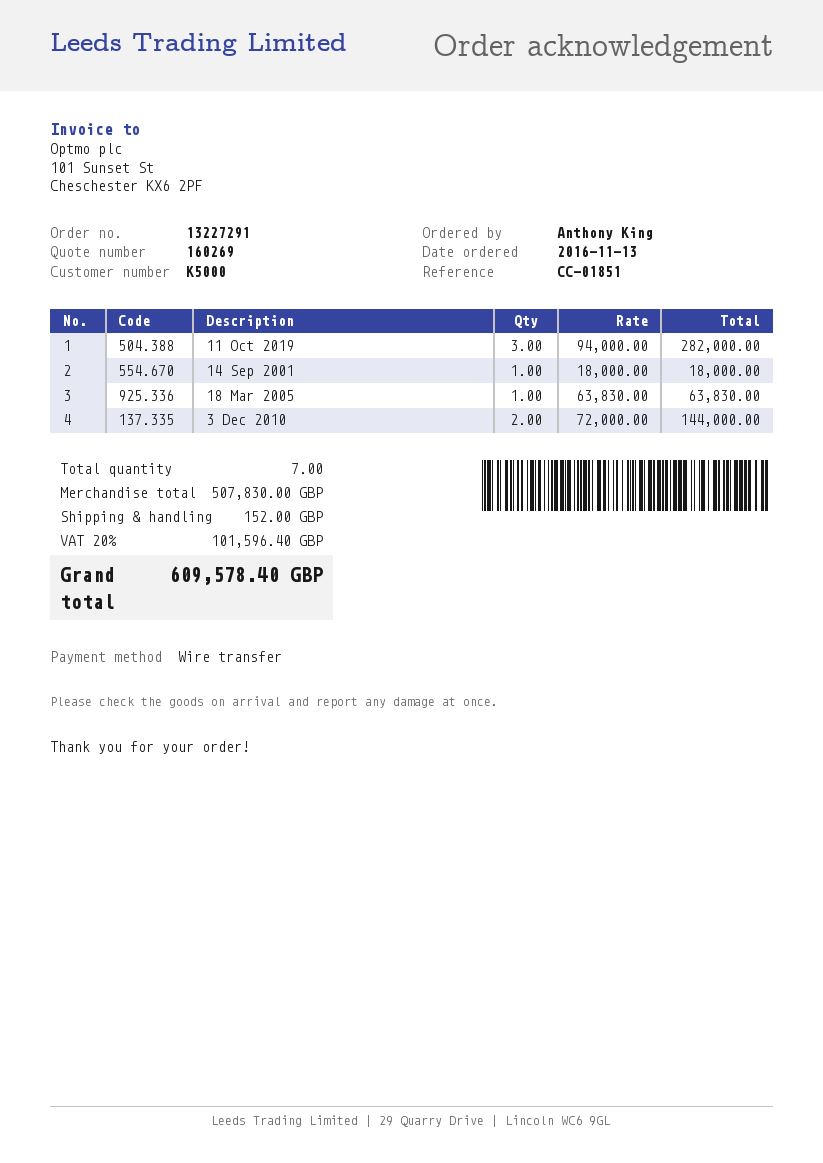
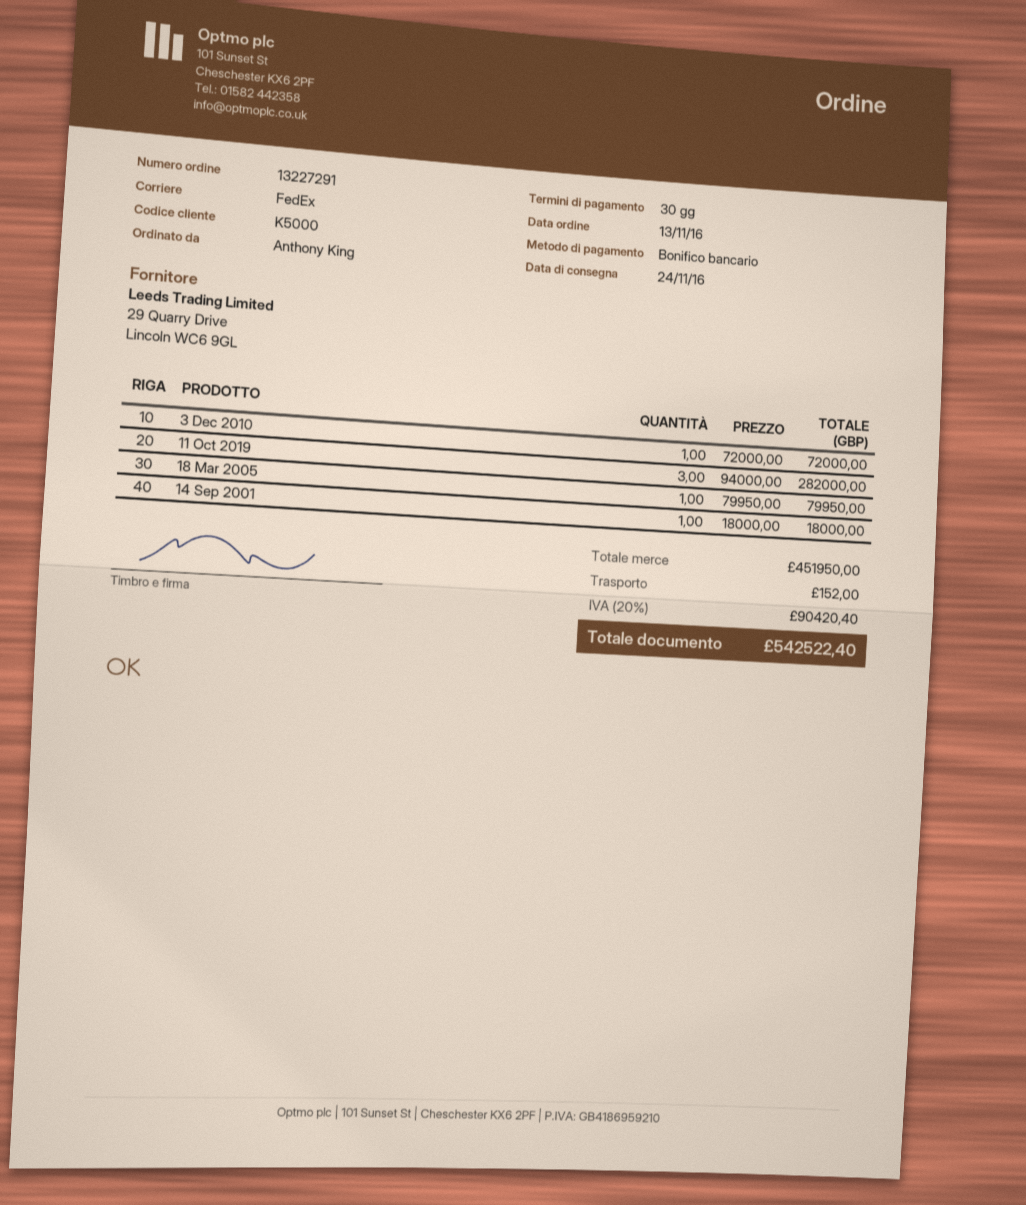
18 Mar 2005: 1 x 63830.00 = 63830.00 -> 1 x 79950.00 = 79950.00
3 Dec 2010: 2 x 72000.00 = 144000.00 -> 1 x 72000.00 = 72000.00
subtotal: 507830.00 -> 451950.00
tax: 20% = 101596.40 -> 20% = 90420.40
total: 609578.40 -> 542522.40

